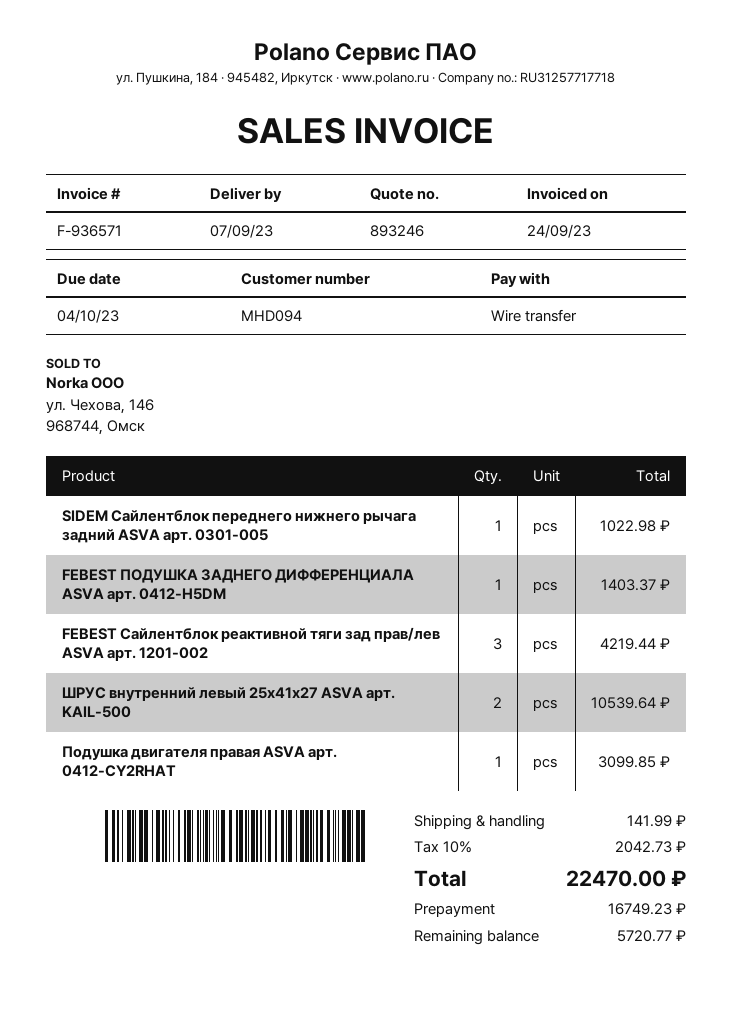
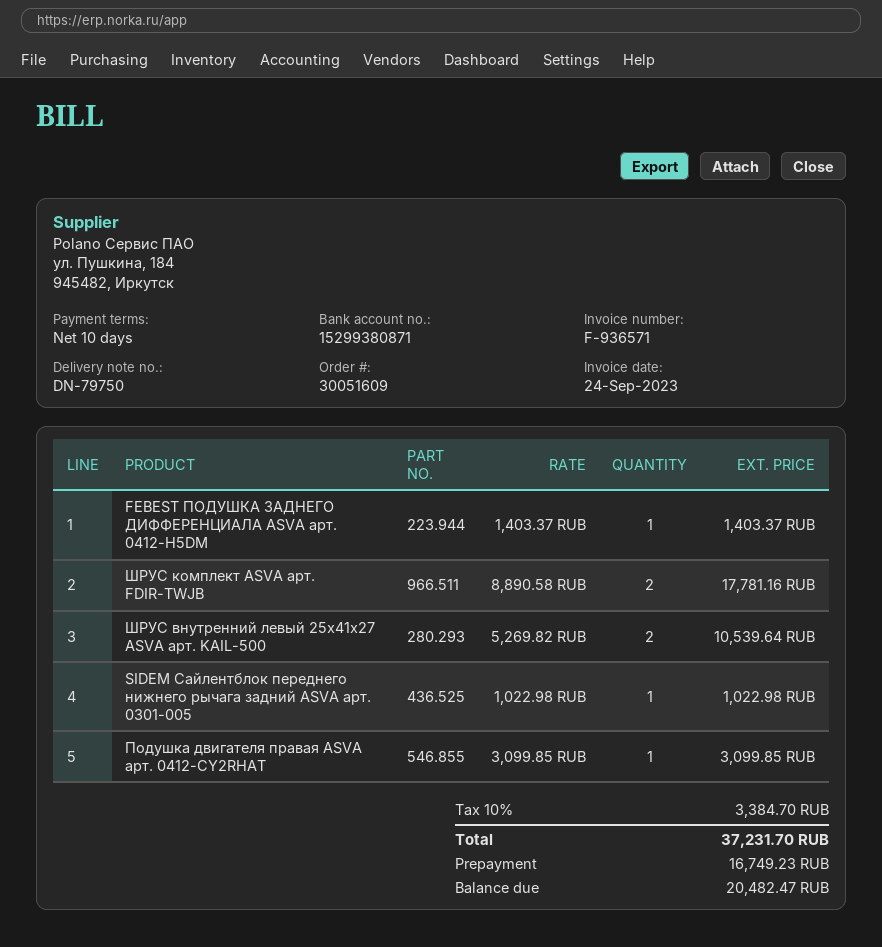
FEBEST Сайлентблок реактивной тяги зад прав/лев ASVA арт. 1201-002: 3 for 4219.44 -> none
ШРУС комплект ASVA арт. FDIR-TWJB: none -> 2 for 17781.16
shipping: 141.99 -> none
tax: 10% = 2042.73 -> 10% = 3384.70
total: 22470.00 -> 37231.70
balance: 5720.77 -> 20482.47

